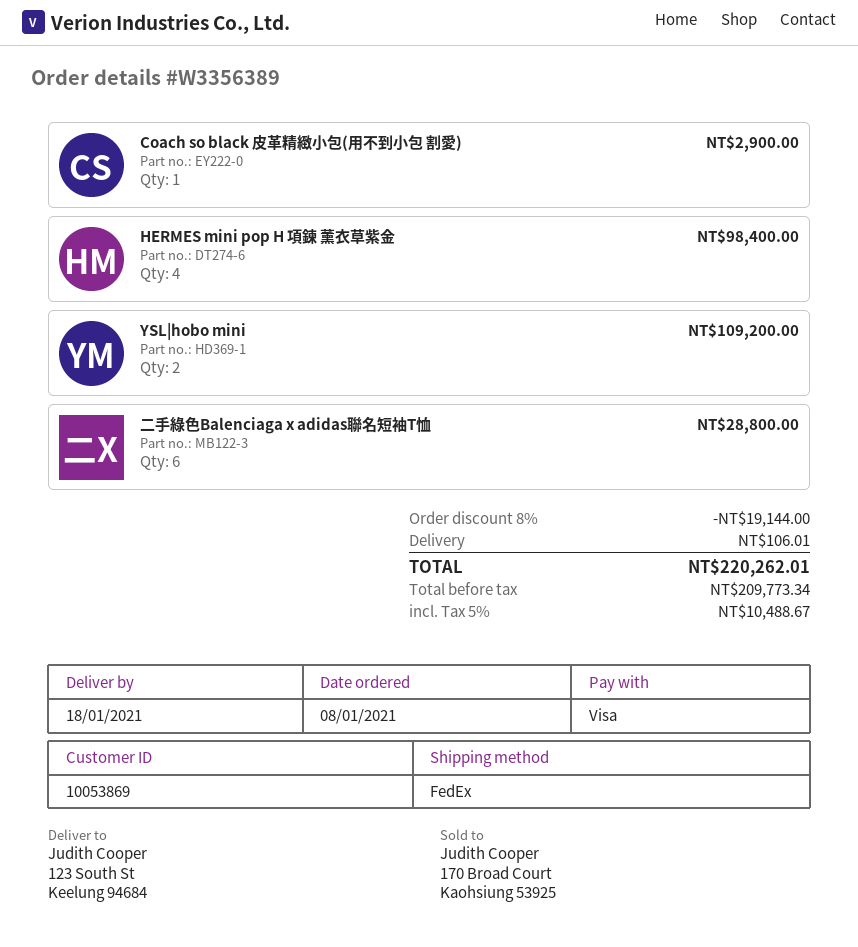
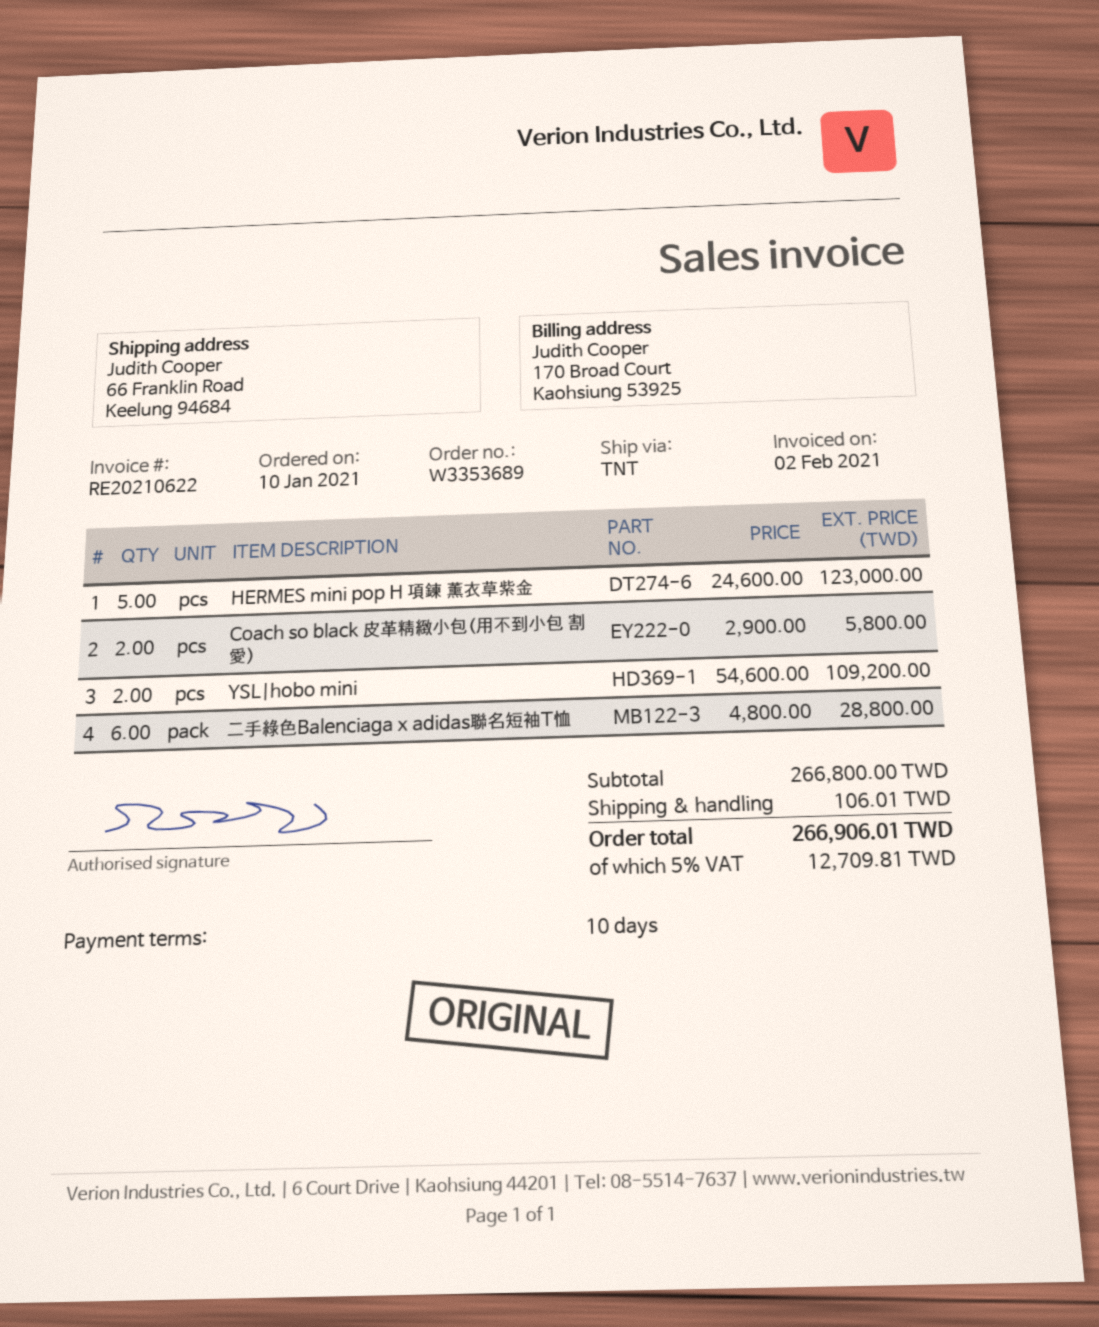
order number: W3356389 -> W3353689
order date: 2021-01-08 -> 2021-01-10
shipping method: FedEx -> TNT
ship to: 123 South St, Keelung 94684 -> 66 Franklin Road, Keelung 94684
Coach so black 皮革精緻小包(用不到小包 割愛): 1 for 2900.00 -> 2 for 5800.00
HERMES mini pop H 項鍊 薰衣草紫金: 4 for 98400.00 -> 5 for 123000.00
discount: 8% = 19144.00 -> none
tax: 5% = 10488.67 -> 5% = 12709.81
total: 220262.01 -> 266906.01

